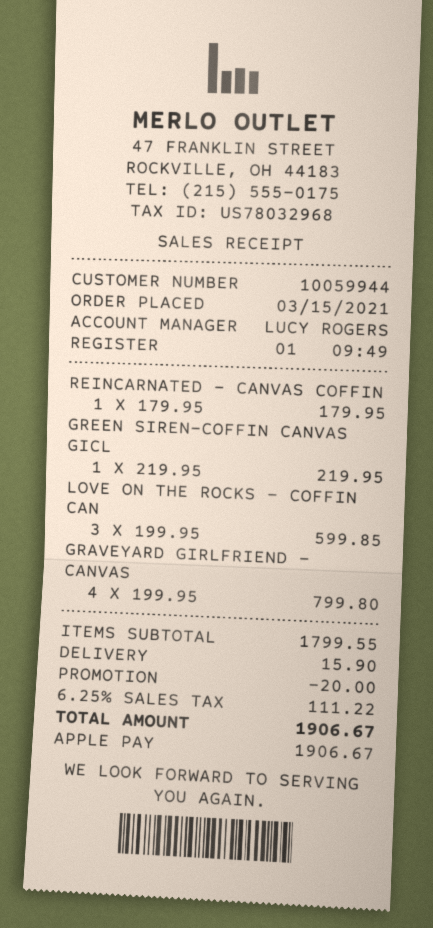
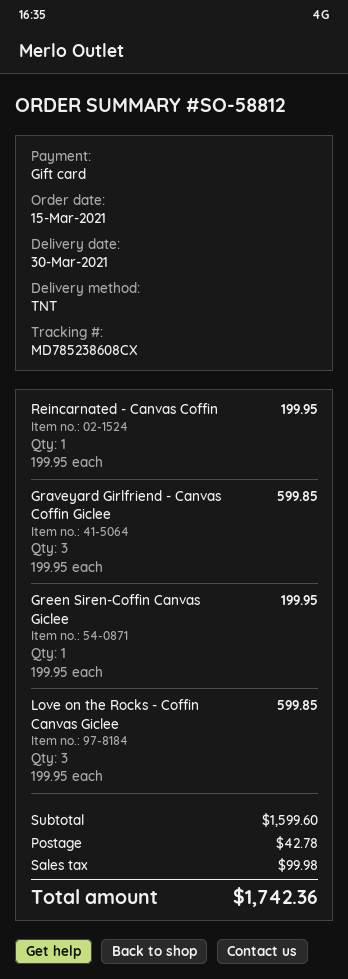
payment method: Apple Pay -> gift card
REINCARNATED - CANVAS COFFIN: 1 x 179.95 = 179.95 -> 1 x 199.95 = 199.95
GREEN SIREN-COFFIN CANVAS GICL: 1 x 219.95 = 219.95 -> 1 x 199.95 = 199.95
GRAVEYARD GIRLFRIEND - CANVAS: 4 x 199.95 = 799.80 -> 3 x 199.95 = 599.85
subtotal: 1799.55 -> 1599.60
discount: 20.00 -> none
shipping: 15.90 -> 42.78
tax: 111.22 -> 99.98
total: 1906.67 -> 1742.36

